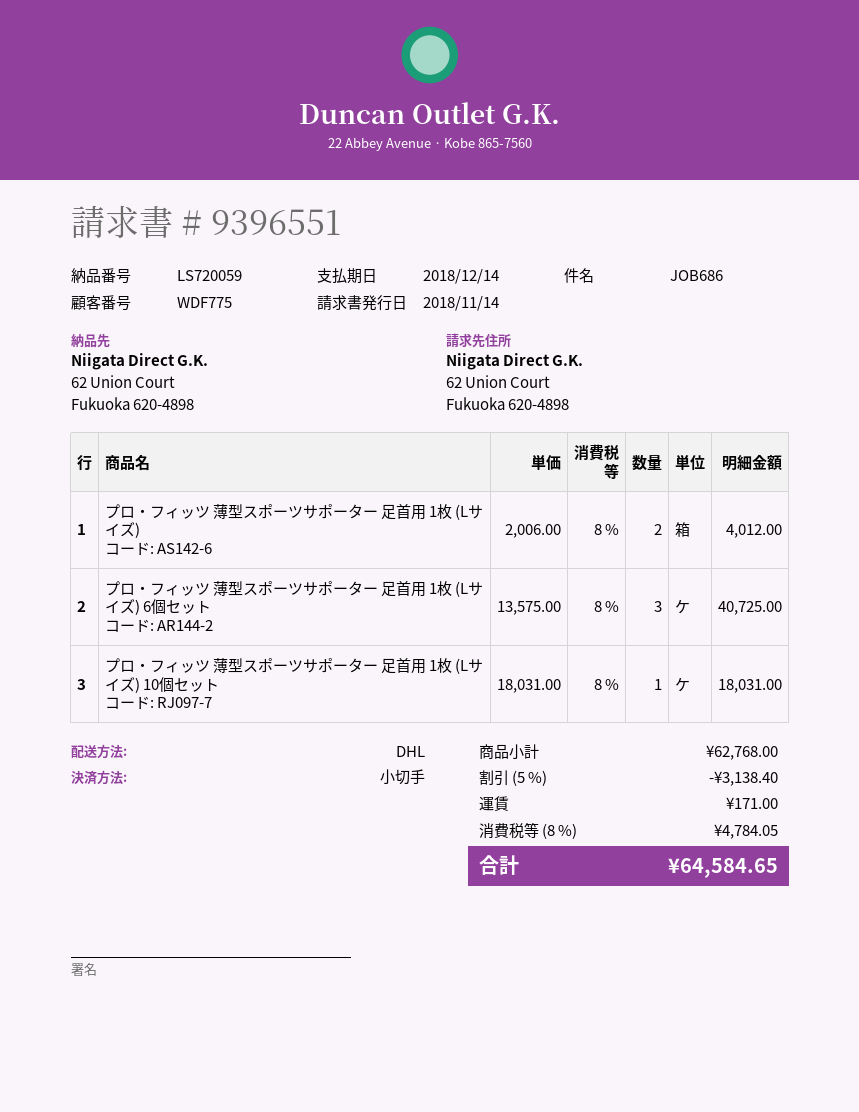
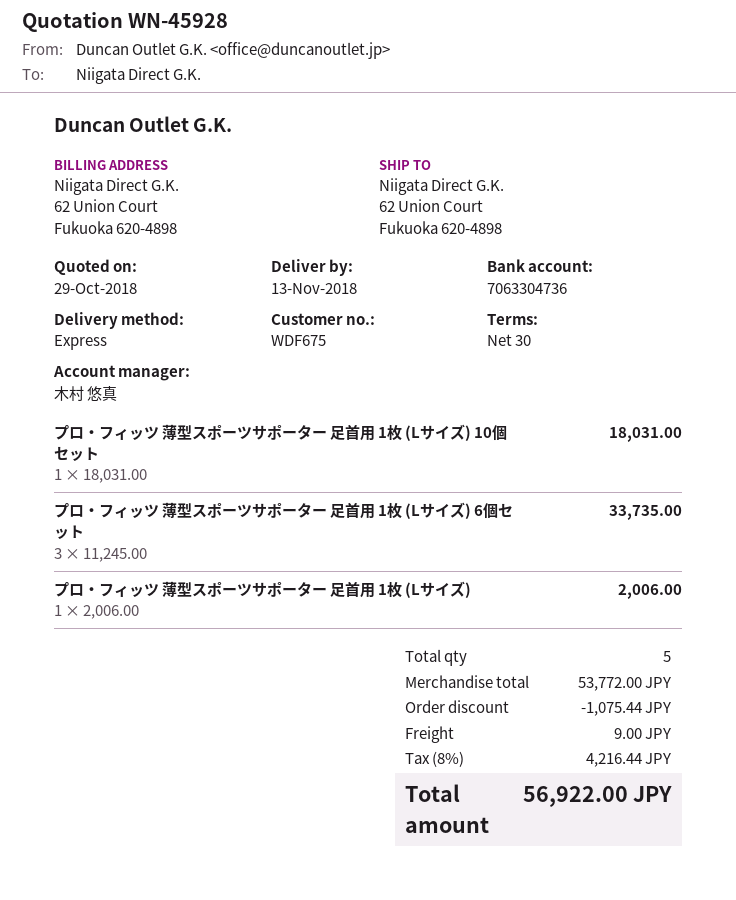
customer number: WDF775 -> WDF675
shipping method: DHL -> express
プロ・フィッツ 薄型スポーツサポーター 足首用 1枚 (Lサイズ): 2 x 2006.00 = 4012.00 -> 1 x 2006.00 = 2006.00
プロ・フィッツ 薄型スポーツサポーター 足首用 1枚 (Lサイズ) 6個セット: 3 x 13575.00 = 40725.00 -> 3 x 11245.00 = 33735.00
subtotal: 62768.00 -> 53772.00
discount: 3138.40 -> 1075.44
shipping: 171.00 -> 9.00
tax: 8% = 4784.05 -> 8% = 4216.44
total: 64584.65 -> 56922.00

